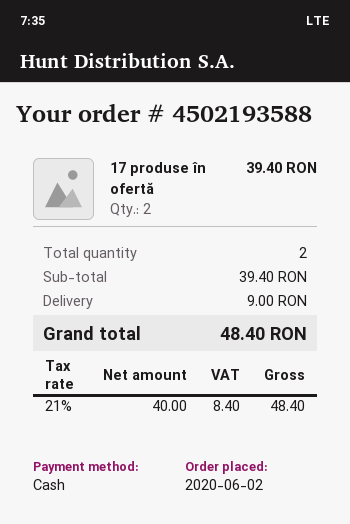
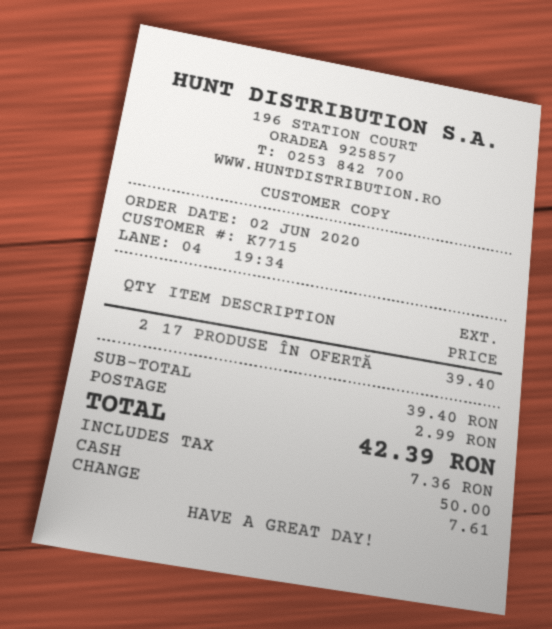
shipping: 9.00 -> 2.99
tax: 8.40 -> 7.36
total: 48.40 -> 42.39

